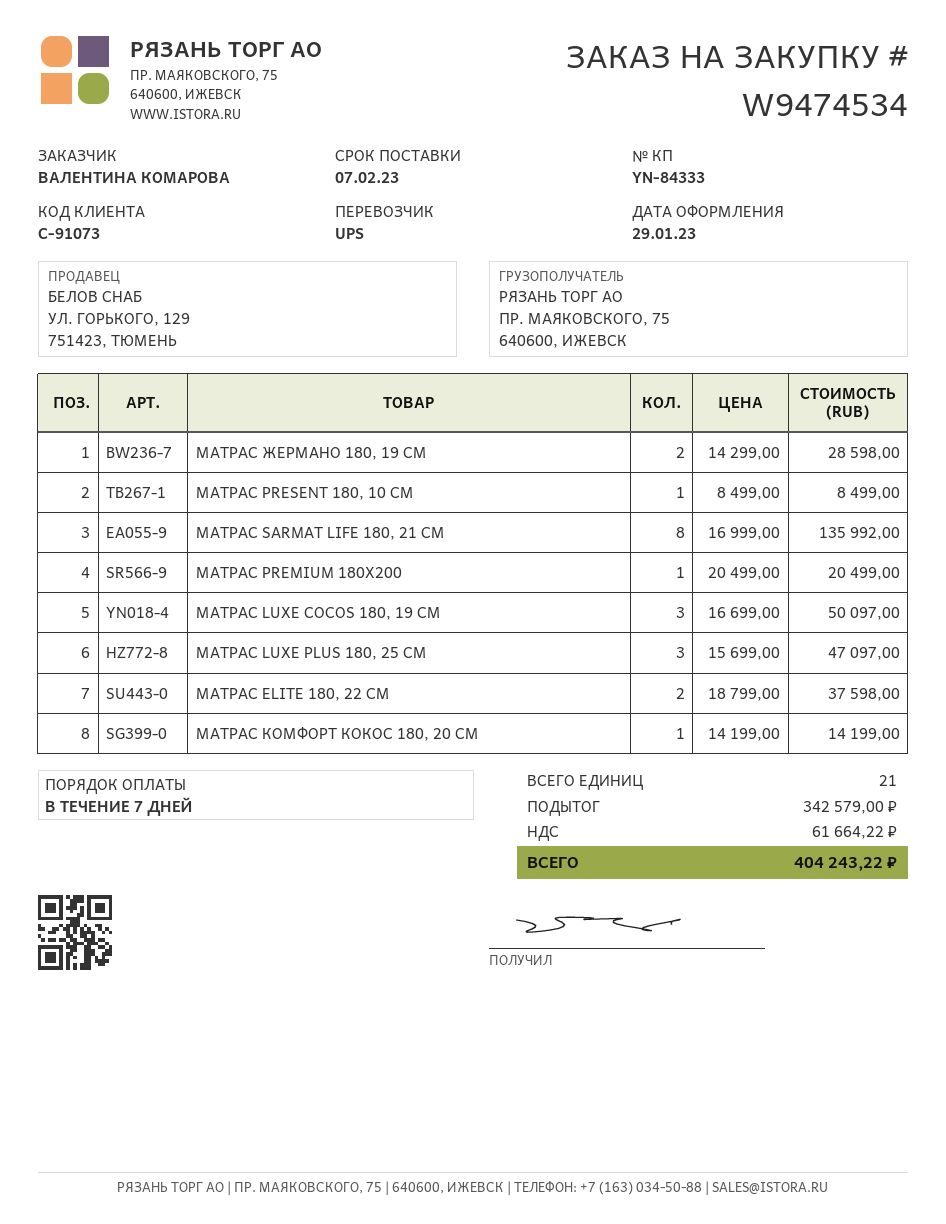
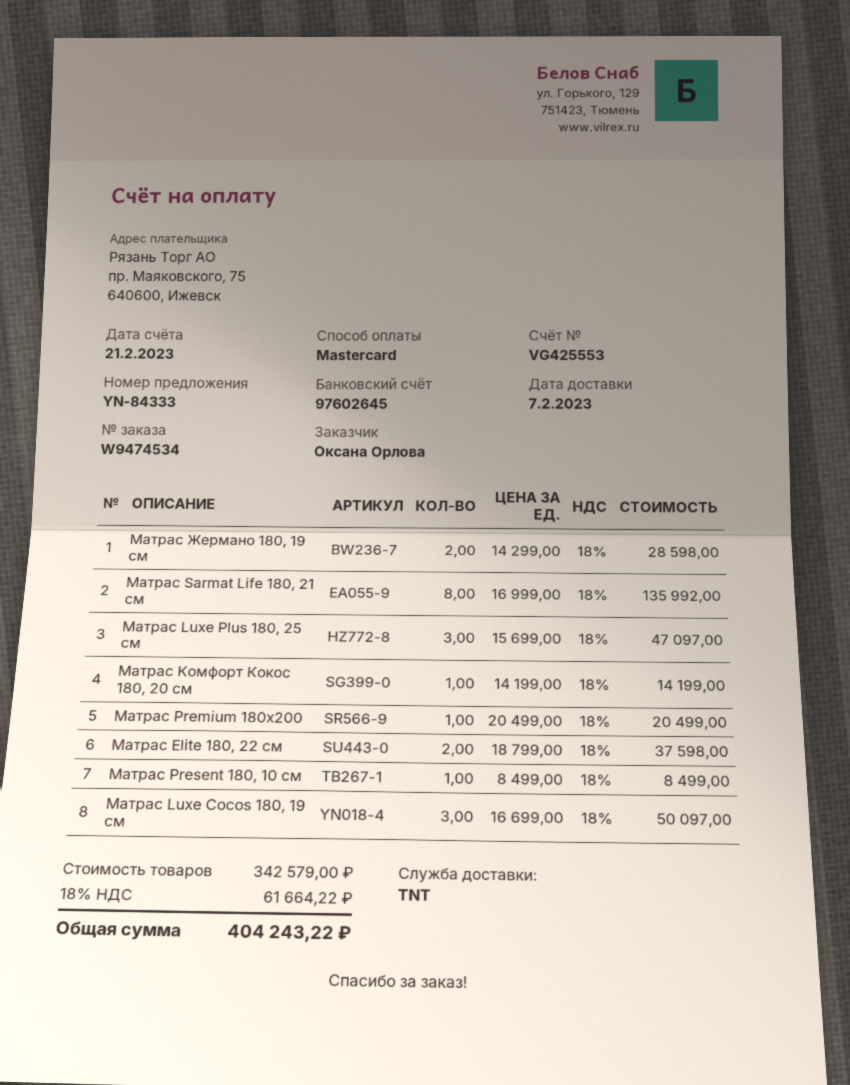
ordered by: ВАЛЕНТИНА КОМАРОВА -> Оксана Орлова
shipping method: UPS -> TNT

